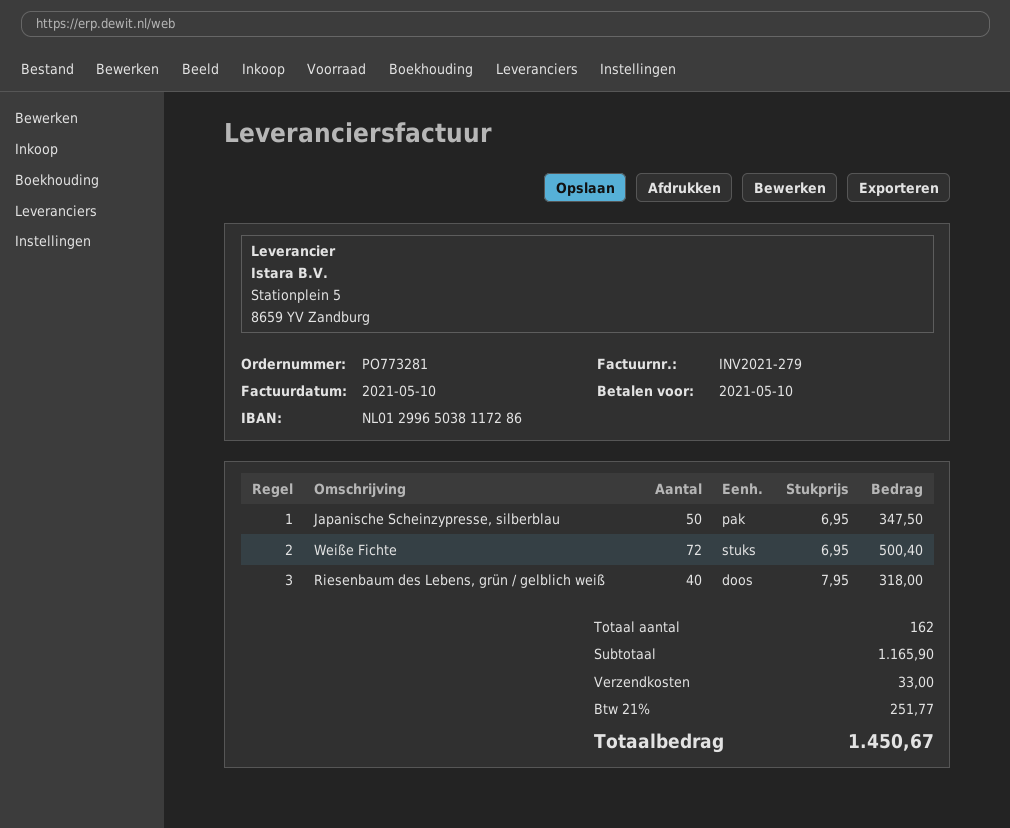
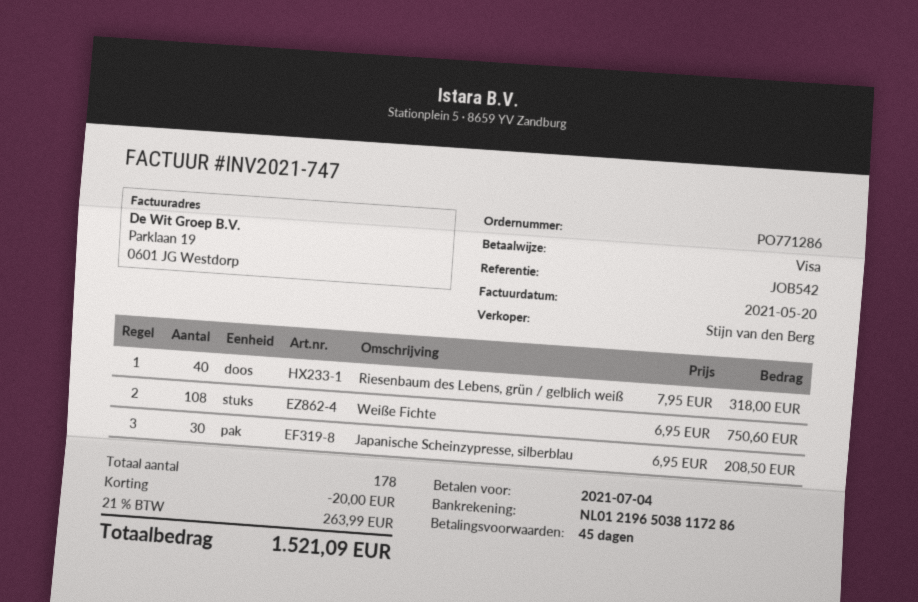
order number: PO773281 -> PO771286
invoice number: INV2021-279 -> INV2021-747
invoice date: 2021-05-10 -> 2021-05-20
due date: 2021-05-10 -> 2021-07-04
bank account: NL0129965038117286 -> NL0121965038117286
Japanische Scheinzypresse, silberblau: 50 x 6.95 = 347.50 -> 30 x 6.95 = 208.50
Weiße Fichte: 72 x 6.95 = 500.40 -> 108 x 6.95 = 750.60
total quantity: 162 -> 178
discount: none -> 20.00
shipping: 33.00 -> none
tax: 21% = 251.77 -> 21% = 263.99
total: 1450.67 -> 1521.09

